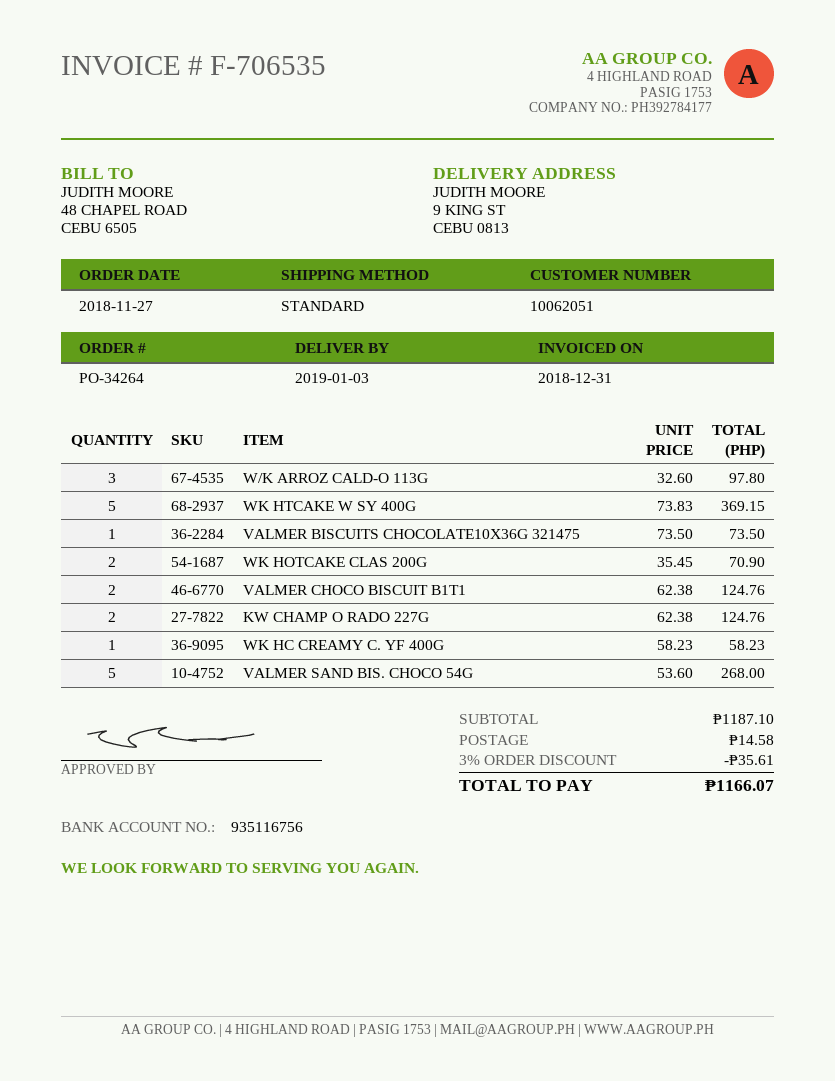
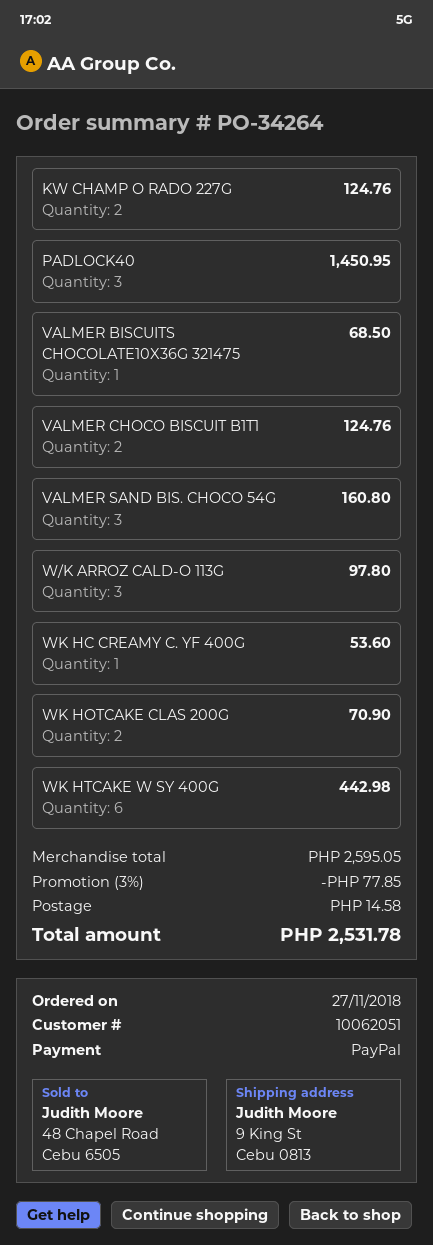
WK HTCAKE W SY 400G: 5 for 369.15 -> 6 for 442.98
VALMER BISCUITS CHOCOLATE10X36G 321475: 1 for 73.50 -> 1 for 68.50
WK HC CREAMY C. YF 400G: 1 for 58.23 -> 1 for 53.60
VALMER SAND BIS. CHOCO 54G: 5 for 268.00 -> 3 for 160.80
PADLOCK40: none -> 3 for 1450.95
subtotal: 1187.10 -> 2595.05
discount: 3% = 35.61 -> 3% = 77.85
total: 1166.07 -> 2531.78

